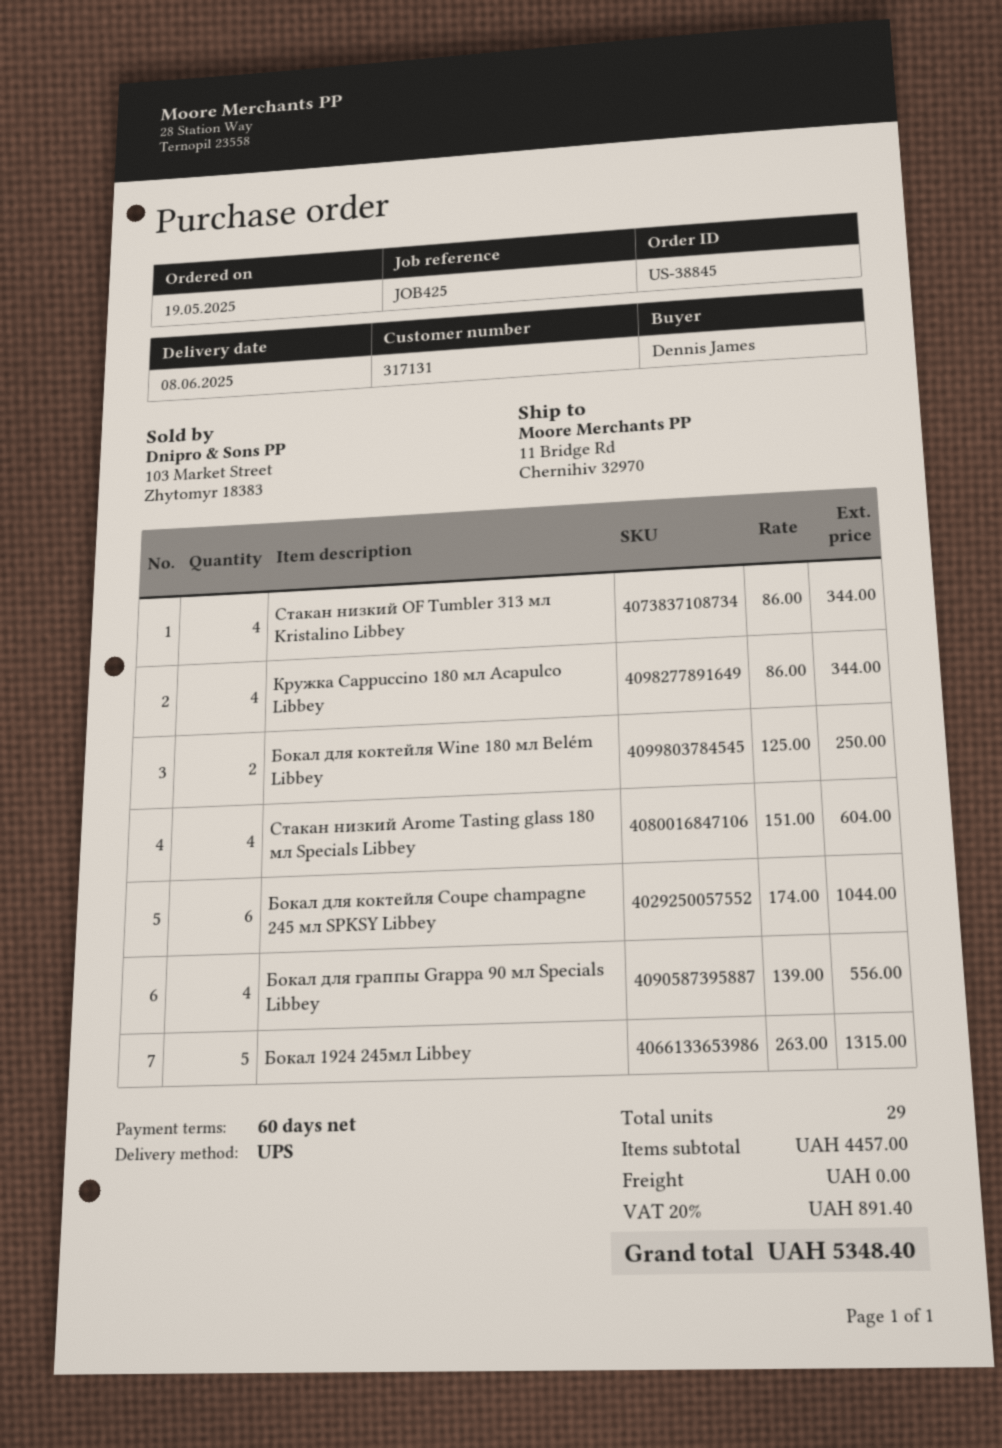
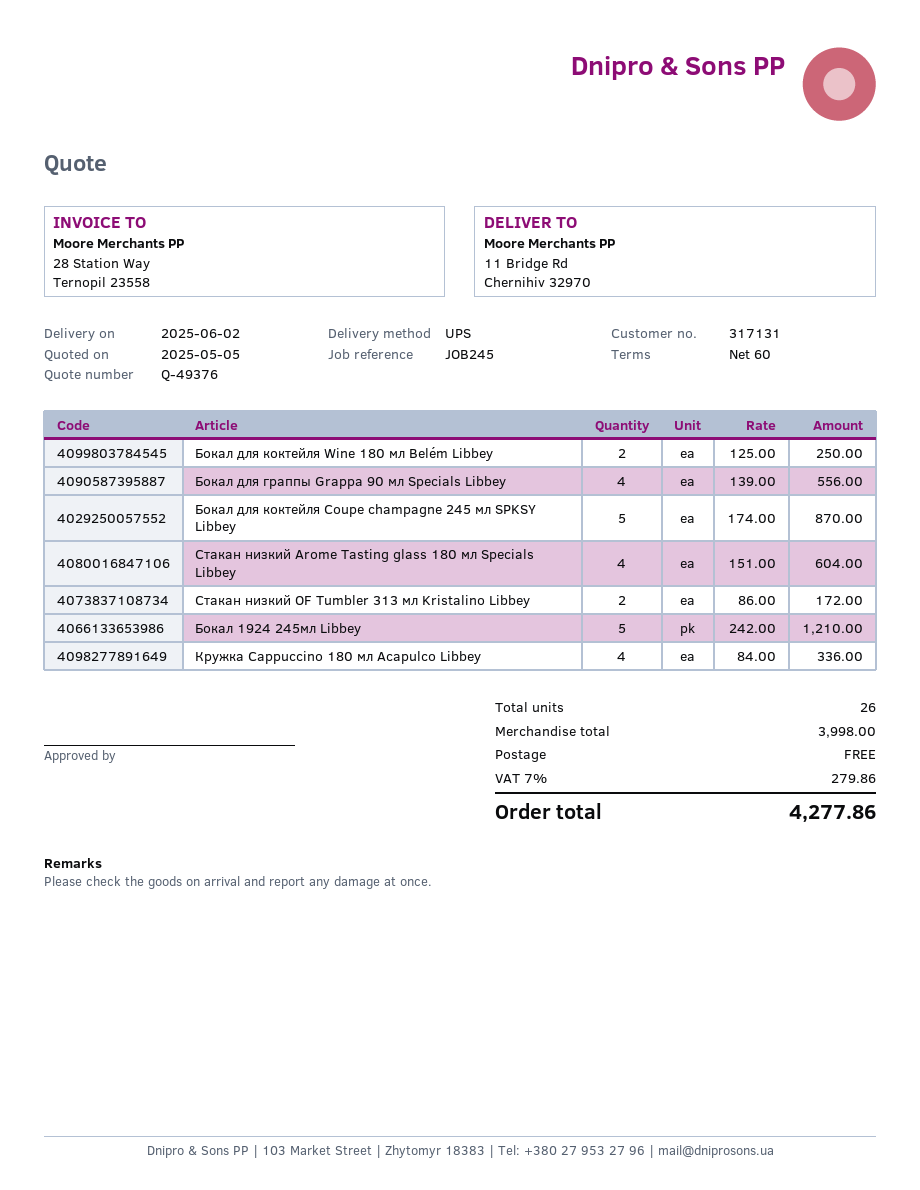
delivery date: 2025-06-08 -> 2025-06-02
reference: JOB425 -> JOB245
Стакан низкий OF Tumbler 313 мл Kristalino Libbey: 4 x 86.00 = 344.00 -> 2 x 86.00 = 172.00
Кружка Cappuccino 180 мл Acapulco Libbey: 4 x 86.00 = 344.00 -> 4 x 84.00 = 336.00
Бокал для коктейля Coupe champagne 245 мл SPKSY Libbey: 6 x 174.00 = 1044.00 -> 5 x 174.00 = 870.00
Бокал 1924 245мл Libbey: 5 x 263.00 = 1315.00 -> 5 x 242.00 = 1210.00
total quantity: 29 -> 26
subtotal: 4457.00 -> 3998.00
tax: 20% = 891.40 -> 7% = 279.86
total: 5348.40 -> 4277.86

